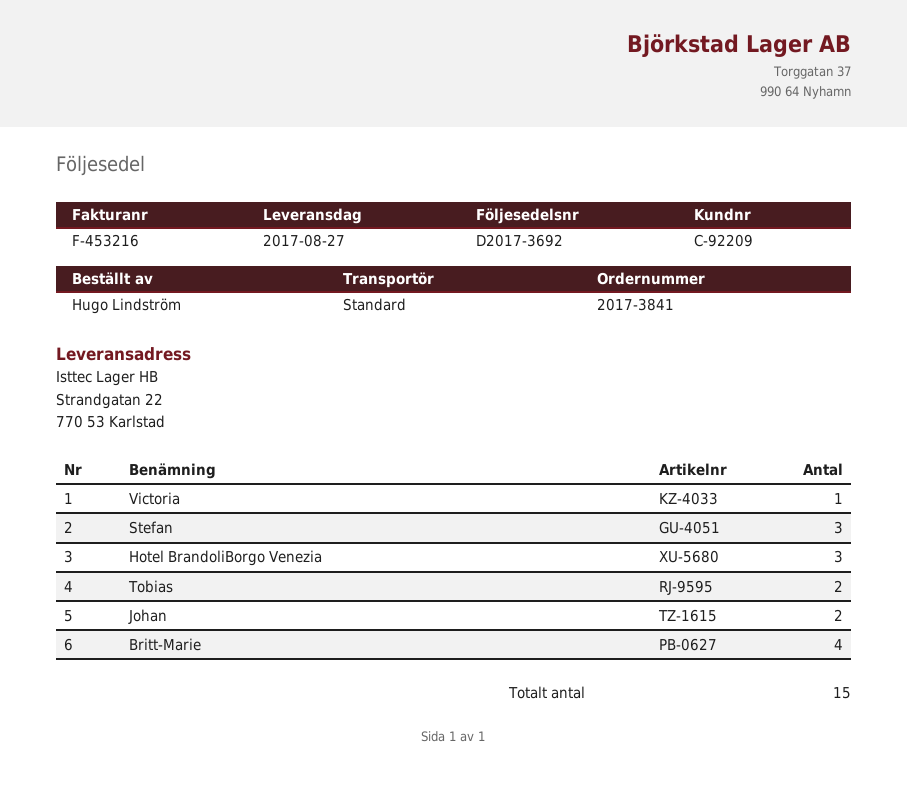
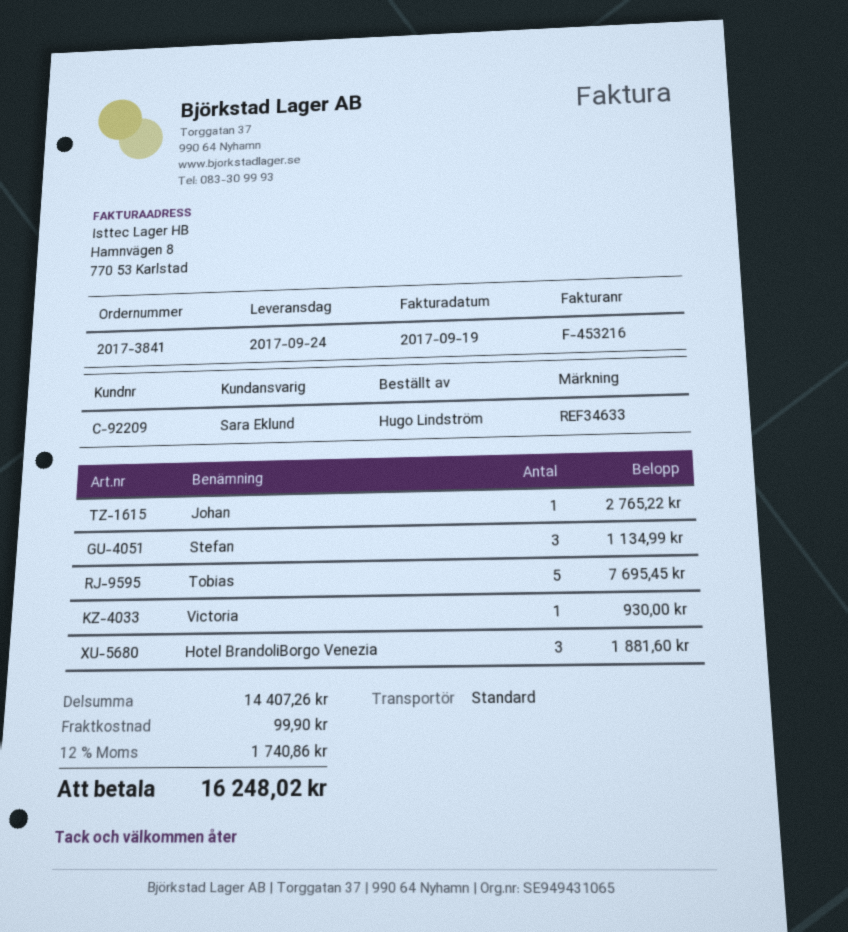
delivery date: 2017-08-27 -> 2017-09-24
Tobias: 2 -> 5
Johan: 2 -> 1
Britt-Marie: 4 -> none

